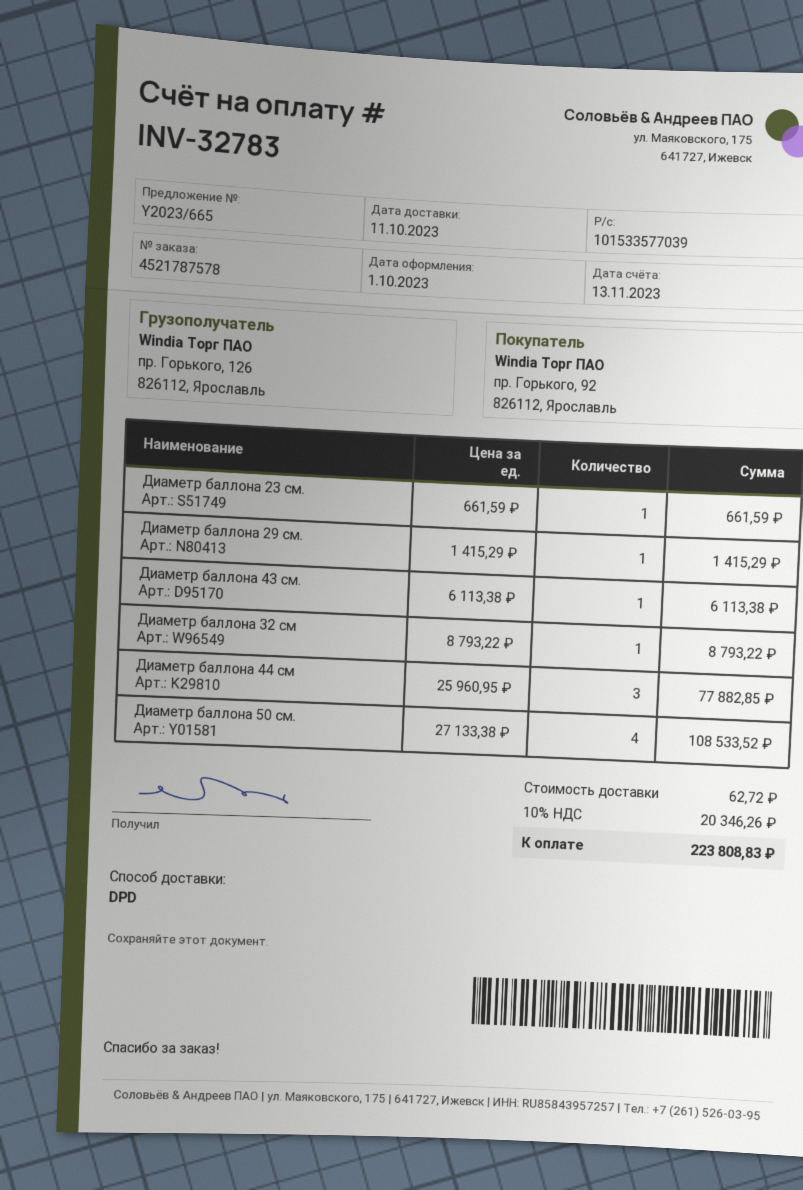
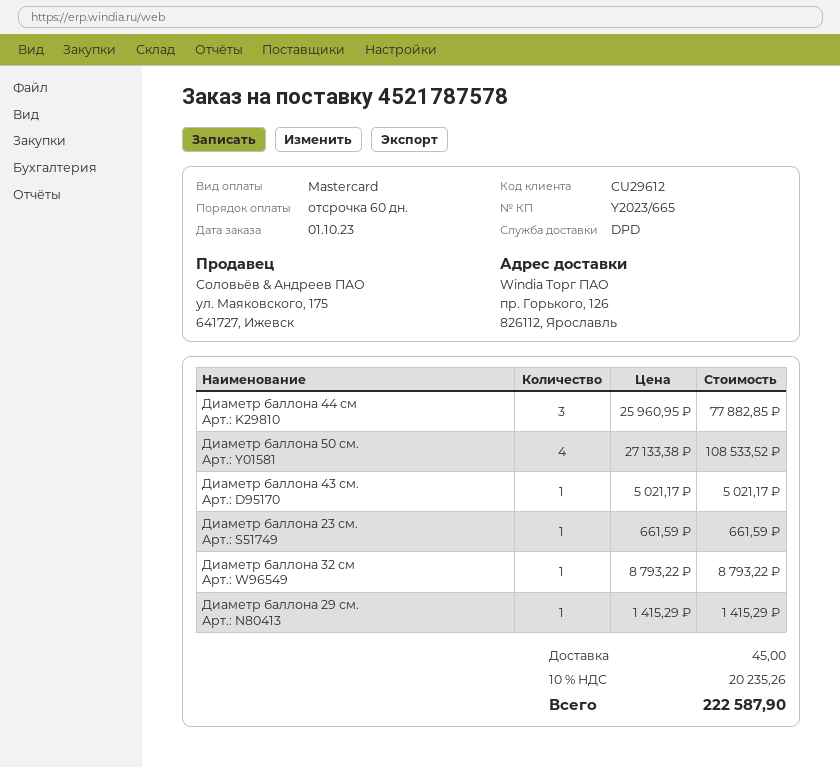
Диаметр баллона 43 см.: 1 x 6113.38 = 6113.38 -> 1 x 5021.17 = 5021.17
shipping: 62.72 -> 45.00
tax: 10% = 20346.26 -> 10% = 20235.26
total: 223808.83 -> 222587.90

